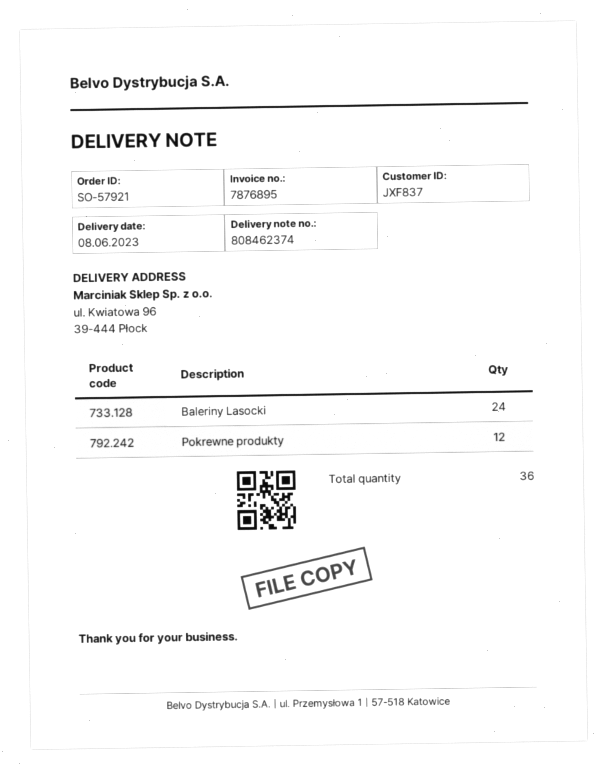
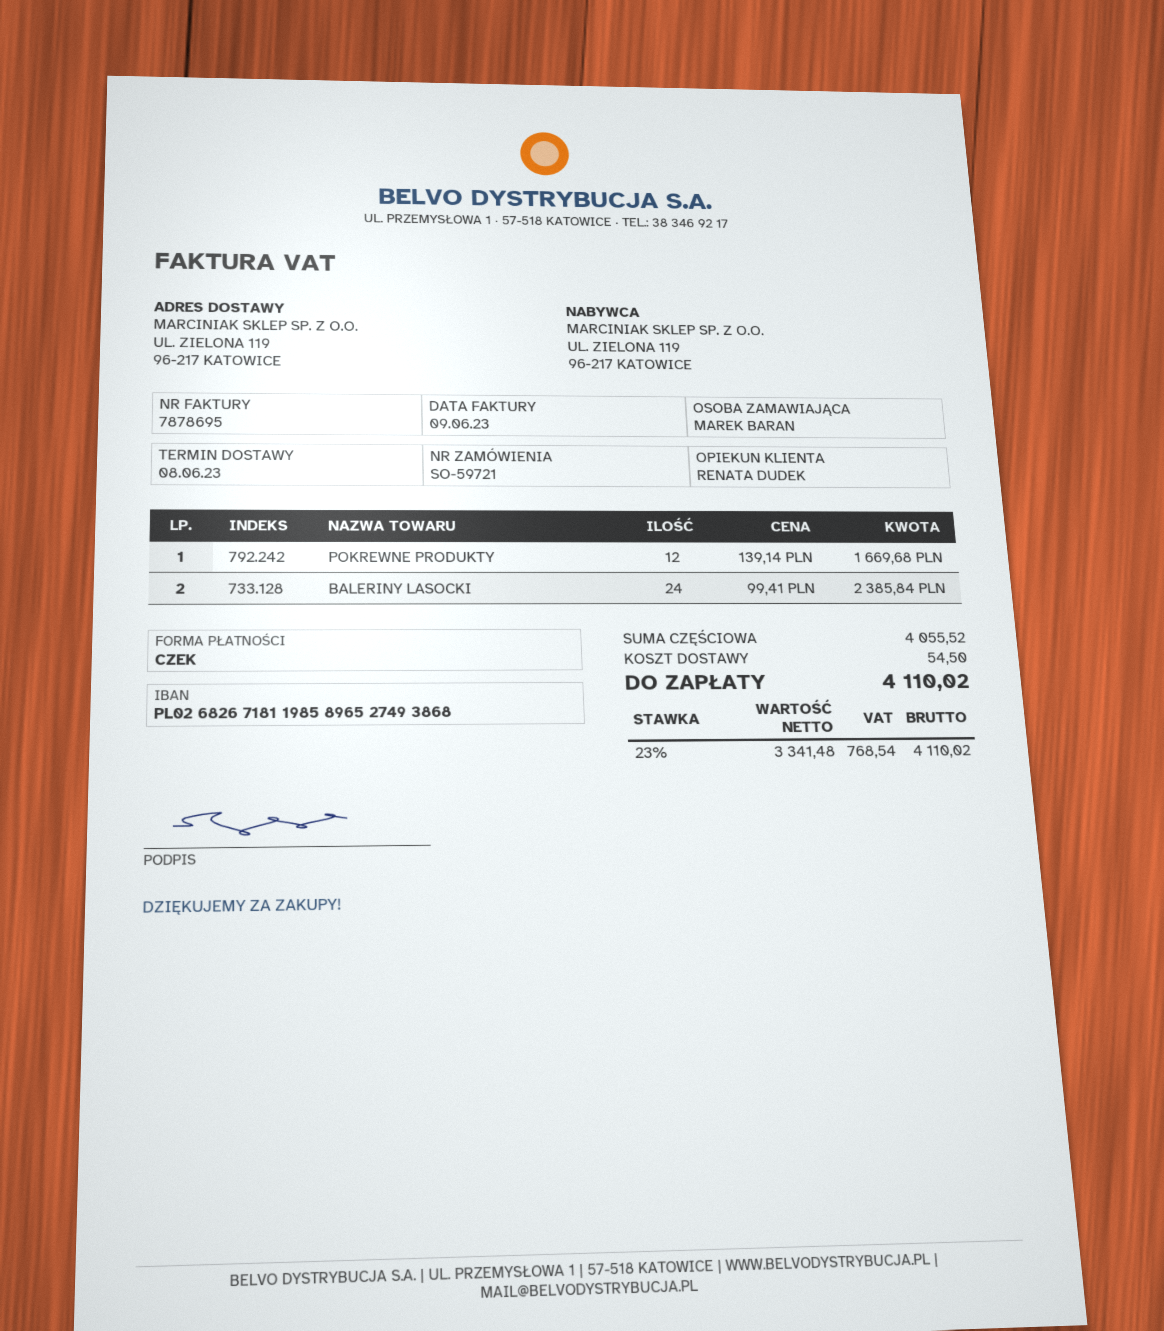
order number: SO-57921 -> SO-59721
invoice number: 7876895 -> 7878695
ship to: ul. Kwiatowa 96, 39-444 Płock -> UL. ZIELONA 119, 96-217 KATOWICE

